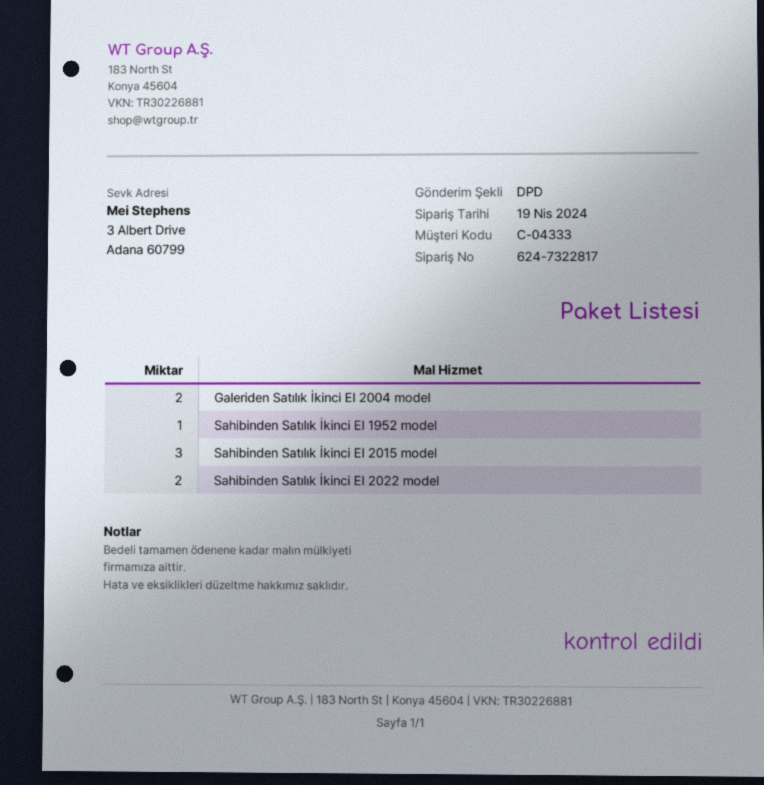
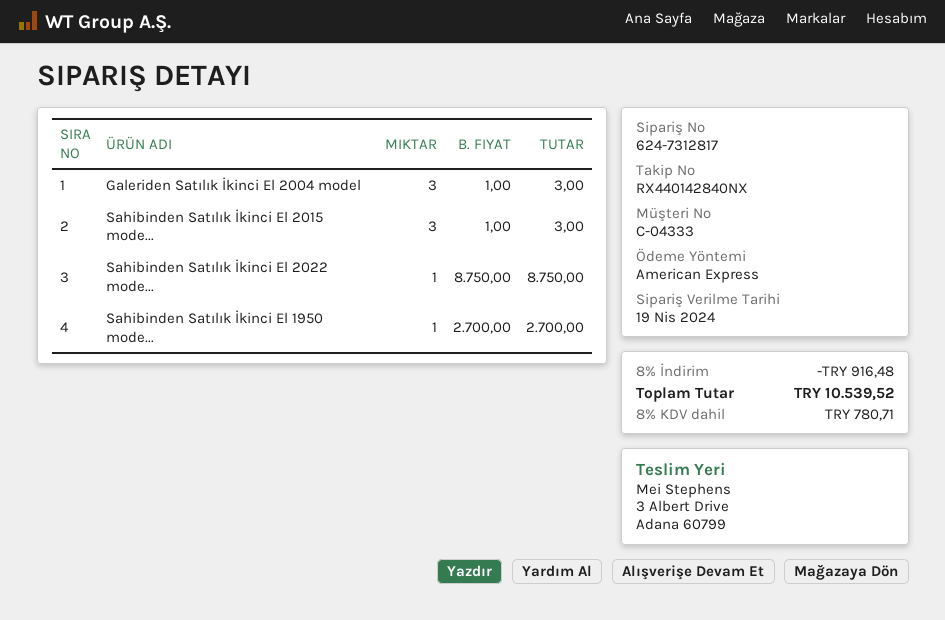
order number: 624-7322817 -> 624-7312817
Galeriden Satılık İkinci El 2004 model: 2 -> 3
Sahibinden Satılık İkinci El 1952 model: 1 -> none
Sahibinden Satılık İkinci El 2022 model: 2 -> 1
Sahibinden Satılık İkinci El 1950 mode...: none -> 1

